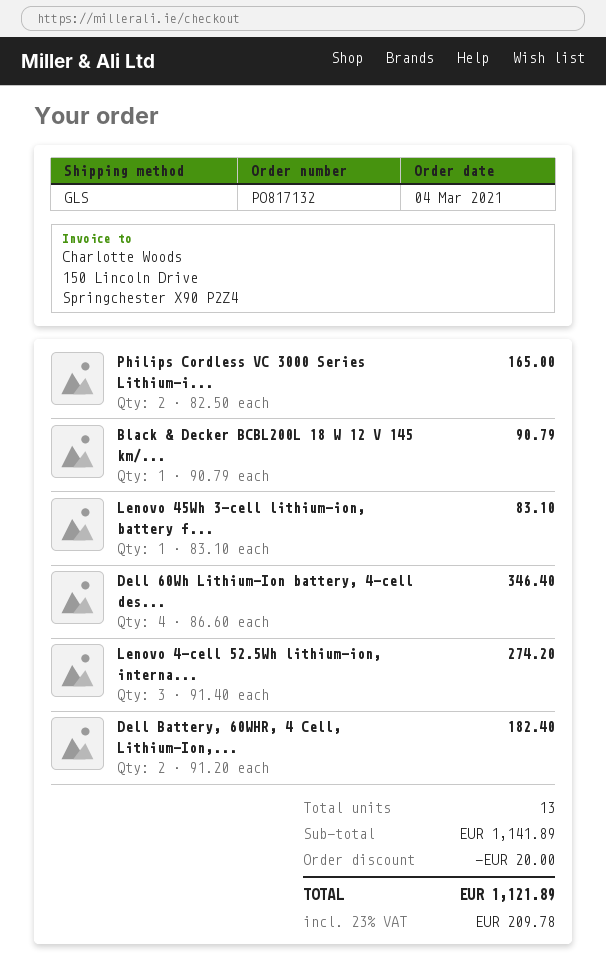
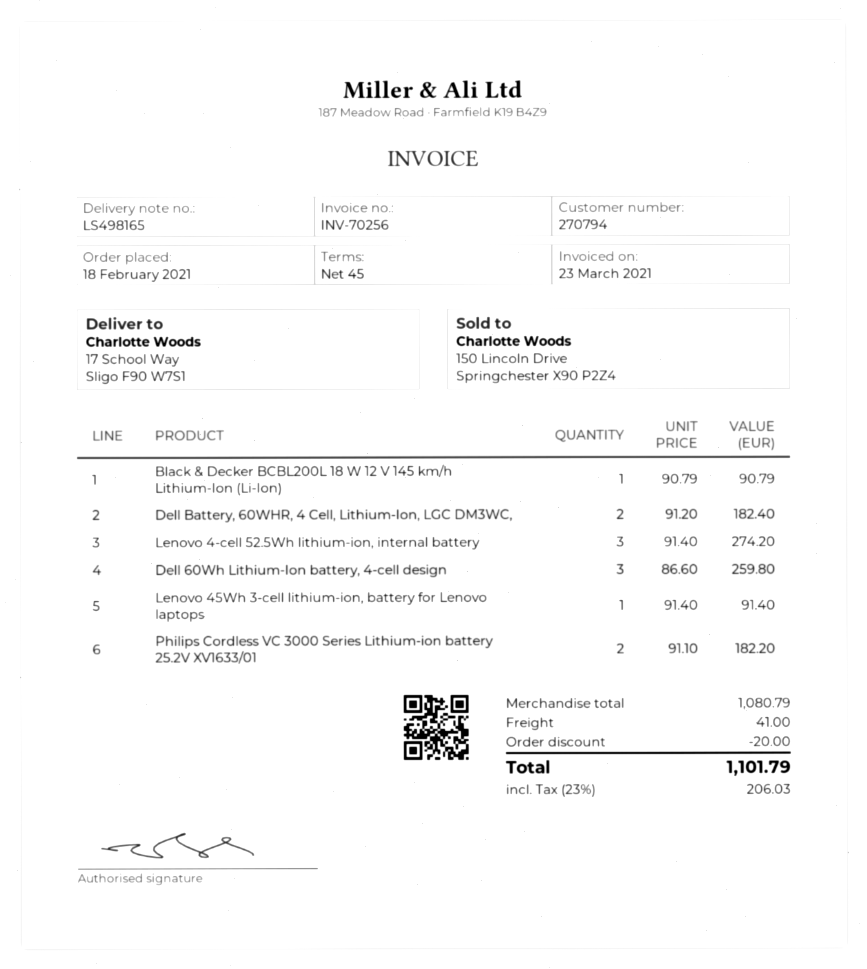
order date: 2021-03-04 -> 2021-02-18
Philips Cordless VC 3000 Series Lithium-i...: 2 x 82.50 = 165.00 -> 2 x 91.10 = 182.20
Lenovo 45Wh 3-cell lithium-ion, battery f...: 1 x 83.10 = 83.10 -> 1 x 91.40 = 91.40
Dell 60Wh Lithium-Ion battery, 4-cell des...: 4 x 86.60 = 346.40 -> 3 x 86.60 = 259.80
subtotal: 1141.89 -> 1080.79
shipping: none -> 41.00
tax: 23% = 209.78 -> 23% = 206.03
total: 1121.89 -> 1101.79

